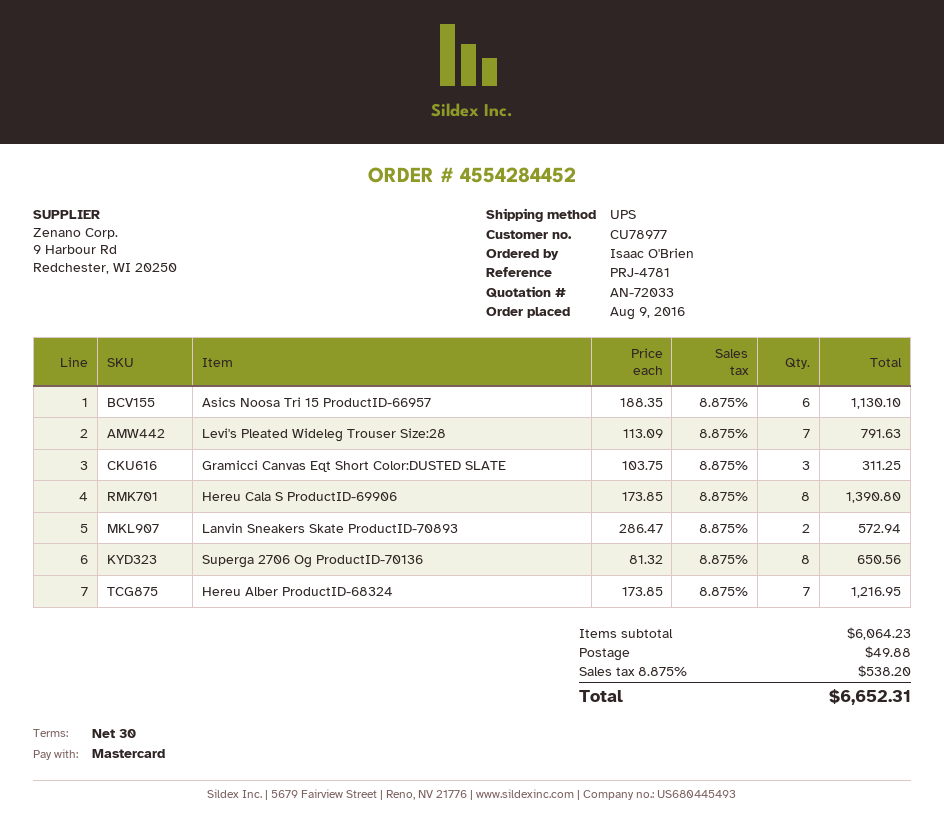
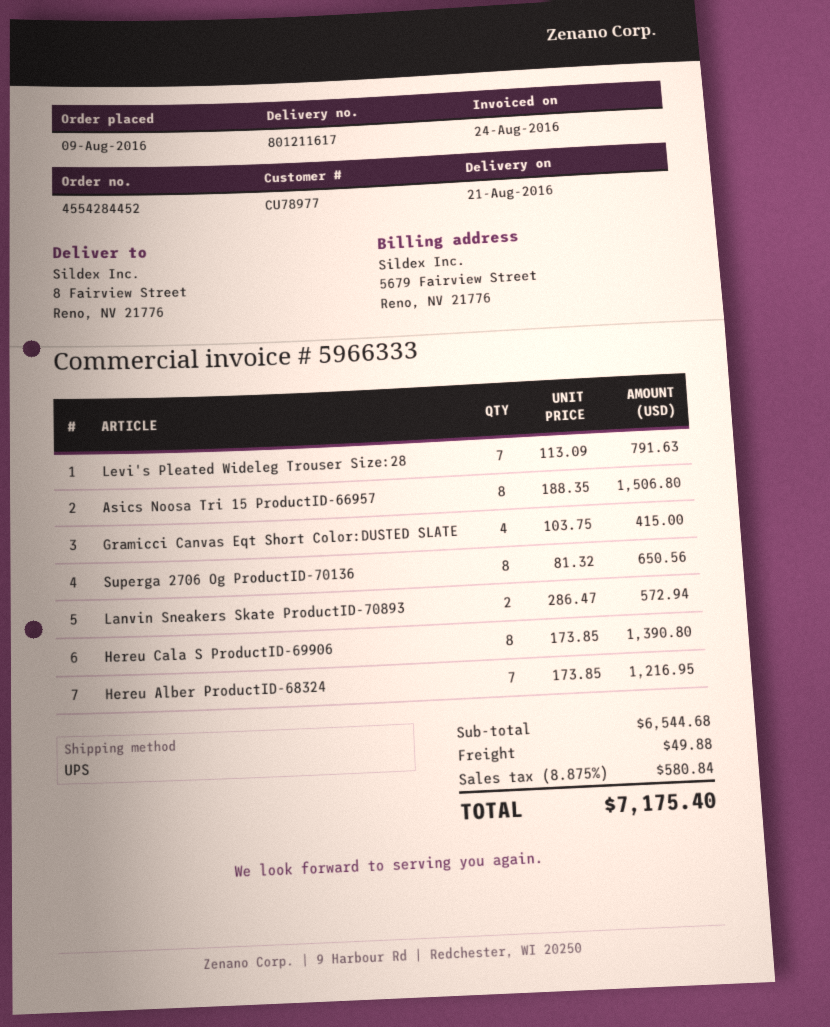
Asics Noosa Tri 15 ProductID-66957: 6 x 188.35 = 1130.10 -> 8 x 188.35 = 1506.80
Gramicci Canvas Eqt Short Color:DUSTED SLATE: 3 x 103.75 = 311.25 -> 4 x 103.75 = 415.00
subtotal: 6064.23 -> 6544.68
tax: 8.875% = 538.20 -> 8.875% = 580.84
total: 6652.31 -> 7175.40

